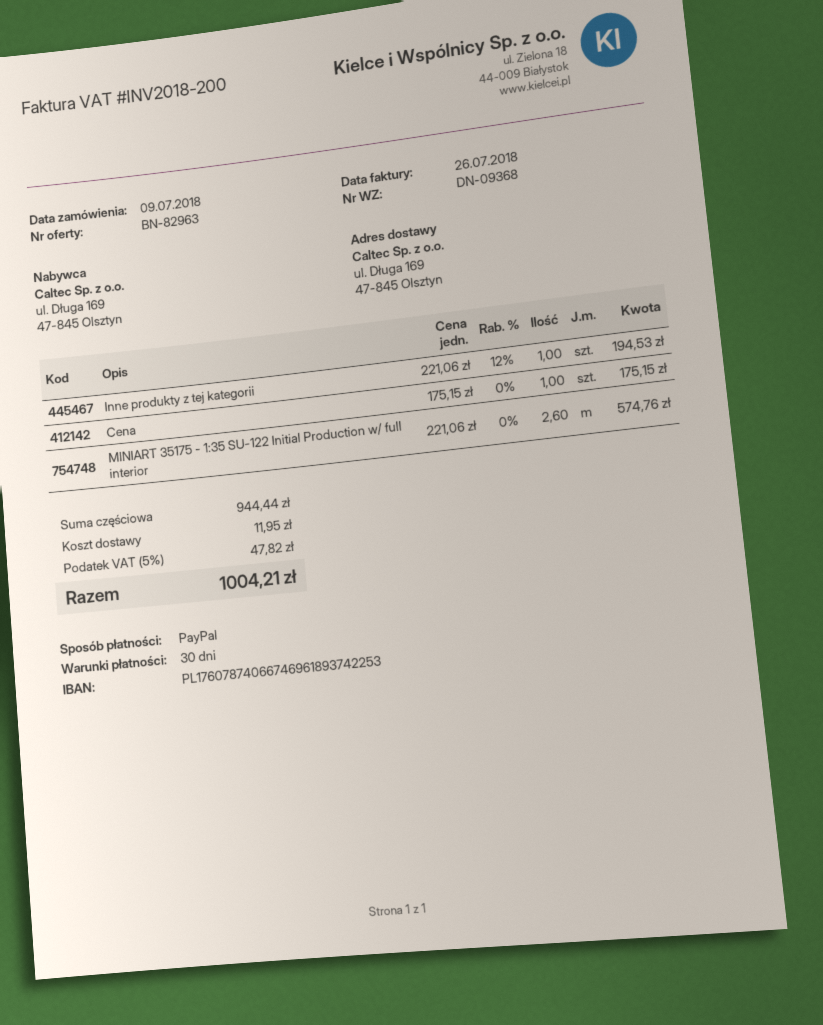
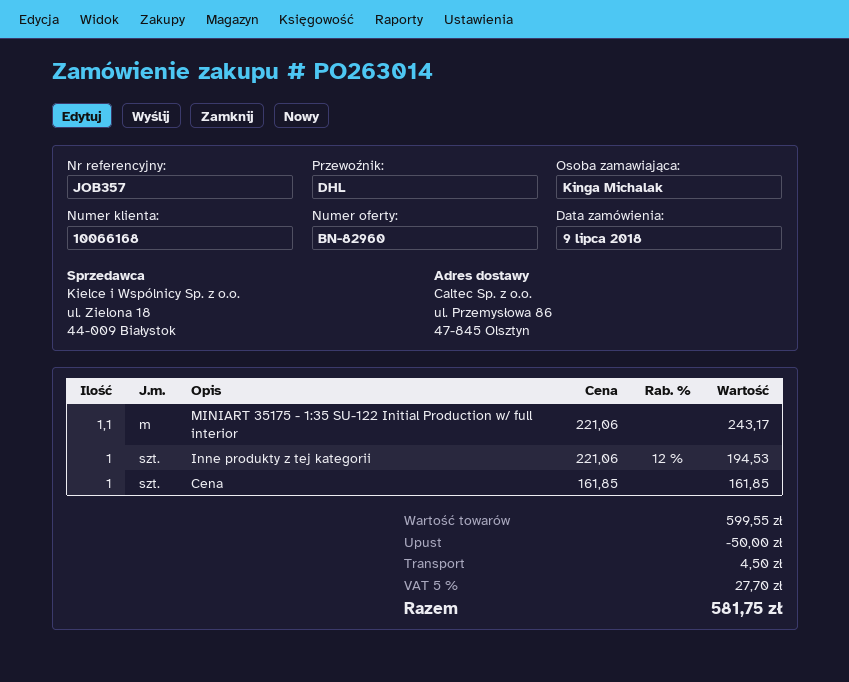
quote number: BN-82963 -> BN-82960
ship to: ul. Długa 169, 47-845 Olsztyn -> ul. Przemysłowa 86, 47-845 Olsztyn
Cena: 1 x 175.15 = 175.15 -> 1 x 161.85 = 161.85
MINIART 35175 - 1:35 SU-122 Initial Production w/ full interior: 2.6 x 221.06 = 574.76 -> 1.1 x 221.06 = 243.17
subtotal: 944.44 -> 599.55
discount: none -> 50.00
shipping: 11.95 -> 4.50
tax: 5% = 47.82 -> 5% = 27.70
total: 1004.21 -> 581.75

